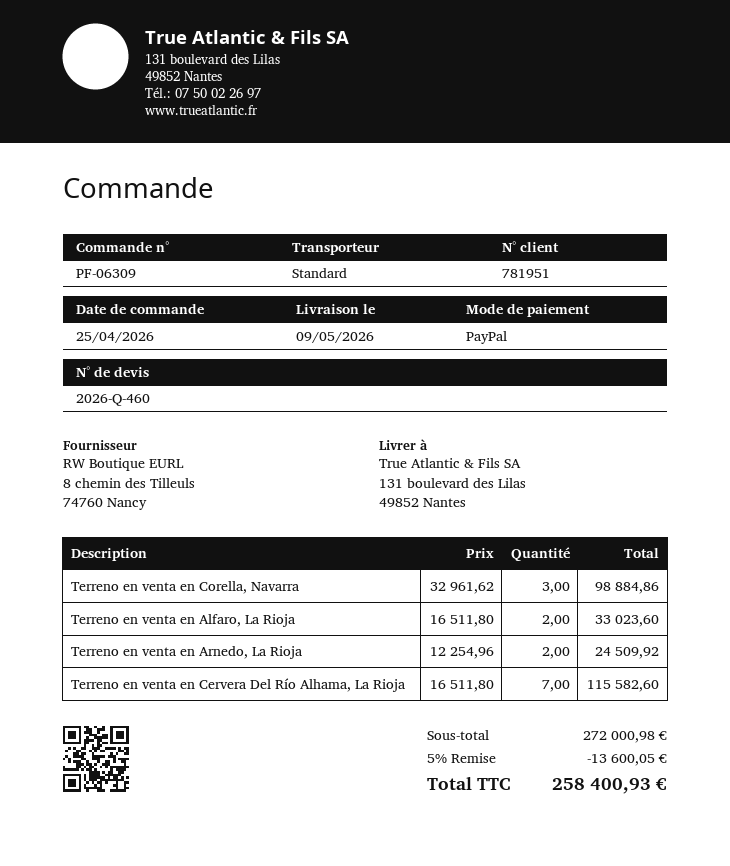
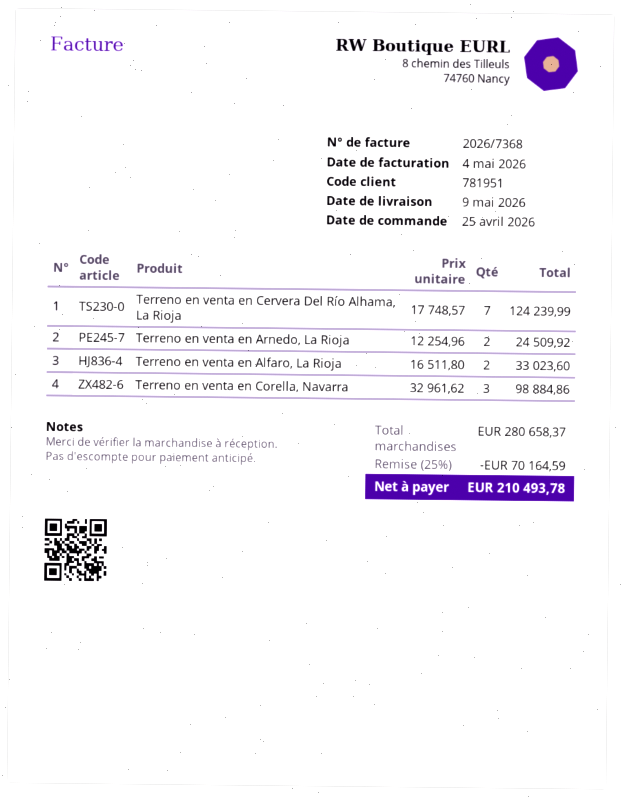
Terreno en venta en Cervera Del Río Alhama, La Rioja: 7 x 16511.80 = 115582.60 -> 7 x 17748.57 = 124239.99
subtotal: 272000.98 -> 280658.37
discount: 5% = 13600.05 -> 25% = 70164.59
total: 258400.93 -> 210493.78

